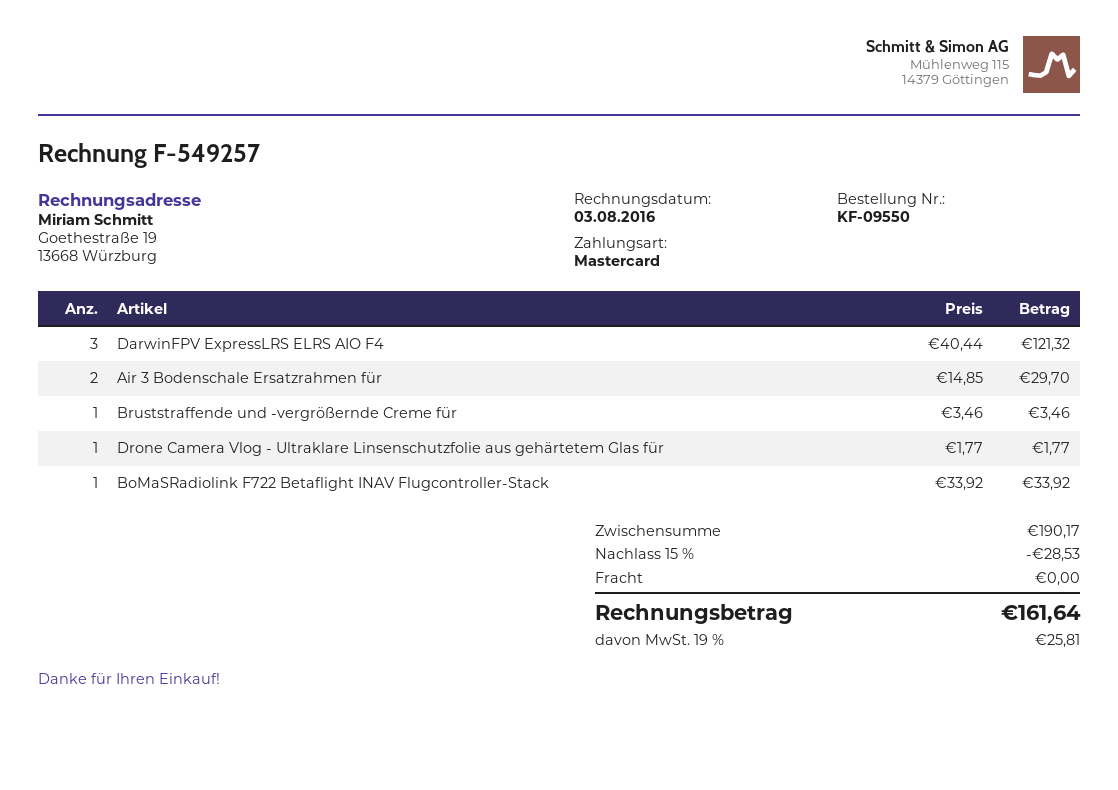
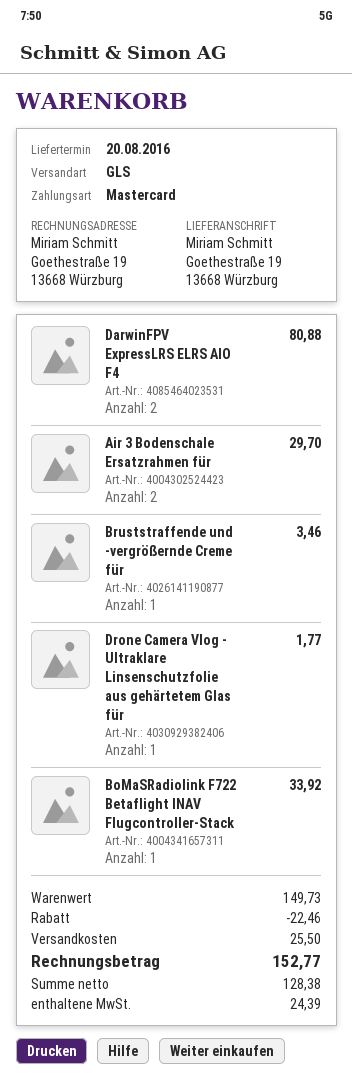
DarwinFPV ExpressLRS ELRS AIO F4: 3 for 121.32 -> 2 for 80.88
subtotal: 190.17 -> 149.73
discount: 28.53 -> 22.46
shipping: 0.00 -> 25.50
tax: 25.81 -> 24.39
total: 161.64 -> 152.77

